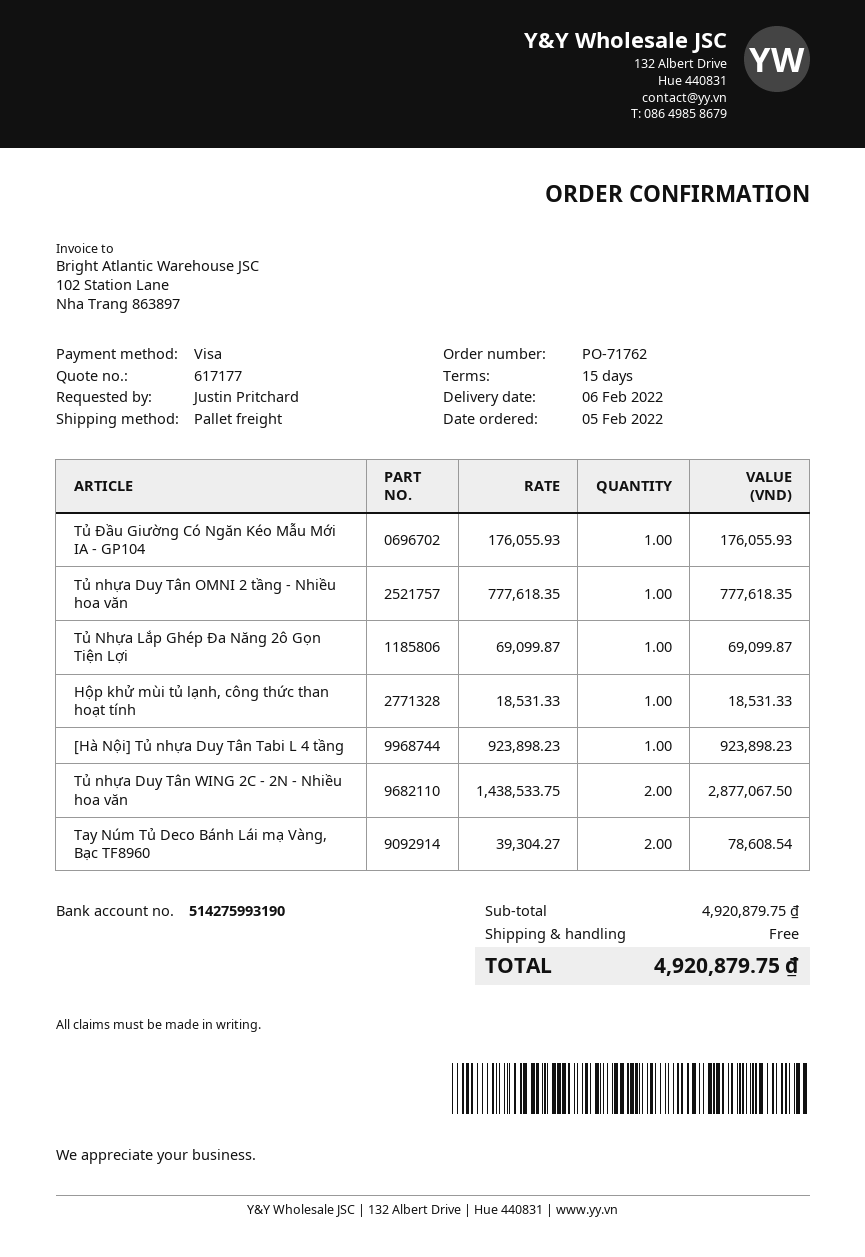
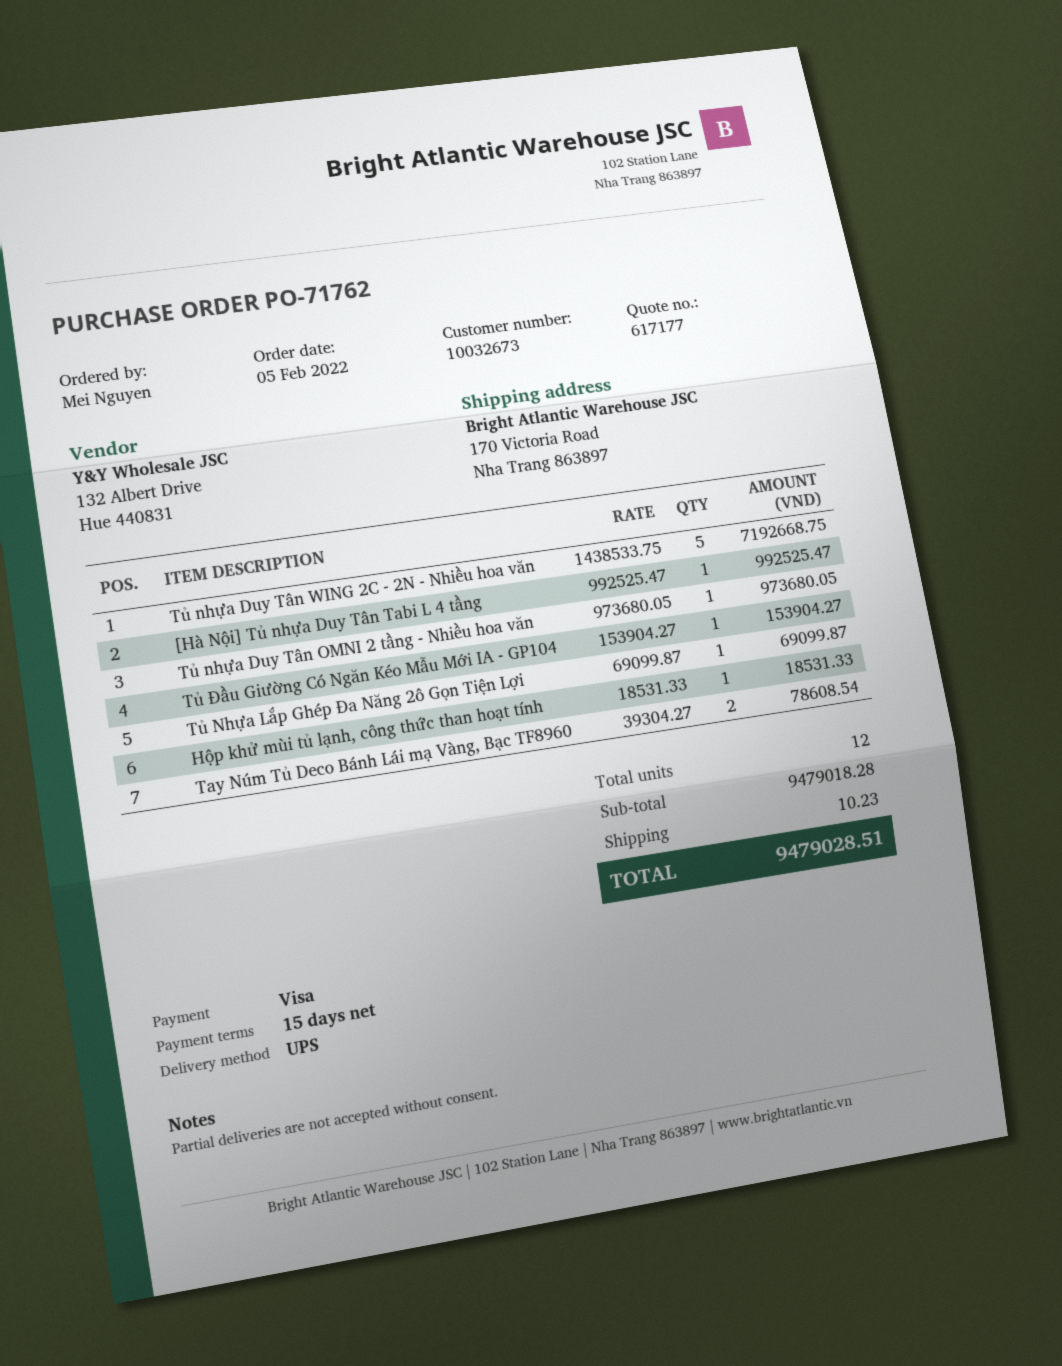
ordered by: Justin Pritchard -> Mei Nguyen
shipping method: pallet freight -> UPS
Tủ Đầu Giường Có Ngăn Kéo Mẫu Mới IA - GP104: 1 x 176055.93 = 176055.93 -> 1 x 153904.27 = 153904.27
Tủ nhựa Duy Tân OMNI 2 tầng - Nhiều hoa văn: 1 x 777618.35 = 777618.35 -> 1 x 973680.05 = 973680.05
[Hà Nội] Tủ nhựa Duy Tân Tabi L 4 tầng: 1 x 923898.23 = 923898.23 -> 1 x 992525.47 = 992525.47
Tủ nhựa Duy Tân WING 2C - 2N - Nhiều hoa văn: 2 x 1438533.75 = 2877067.50 -> 5 x 1438533.75 = 7192668.75
subtotal: 4920879.75 -> 9479018.28
shipping: 0.00 -> 10.23
total: 4920879.75 -> 9479028.51

